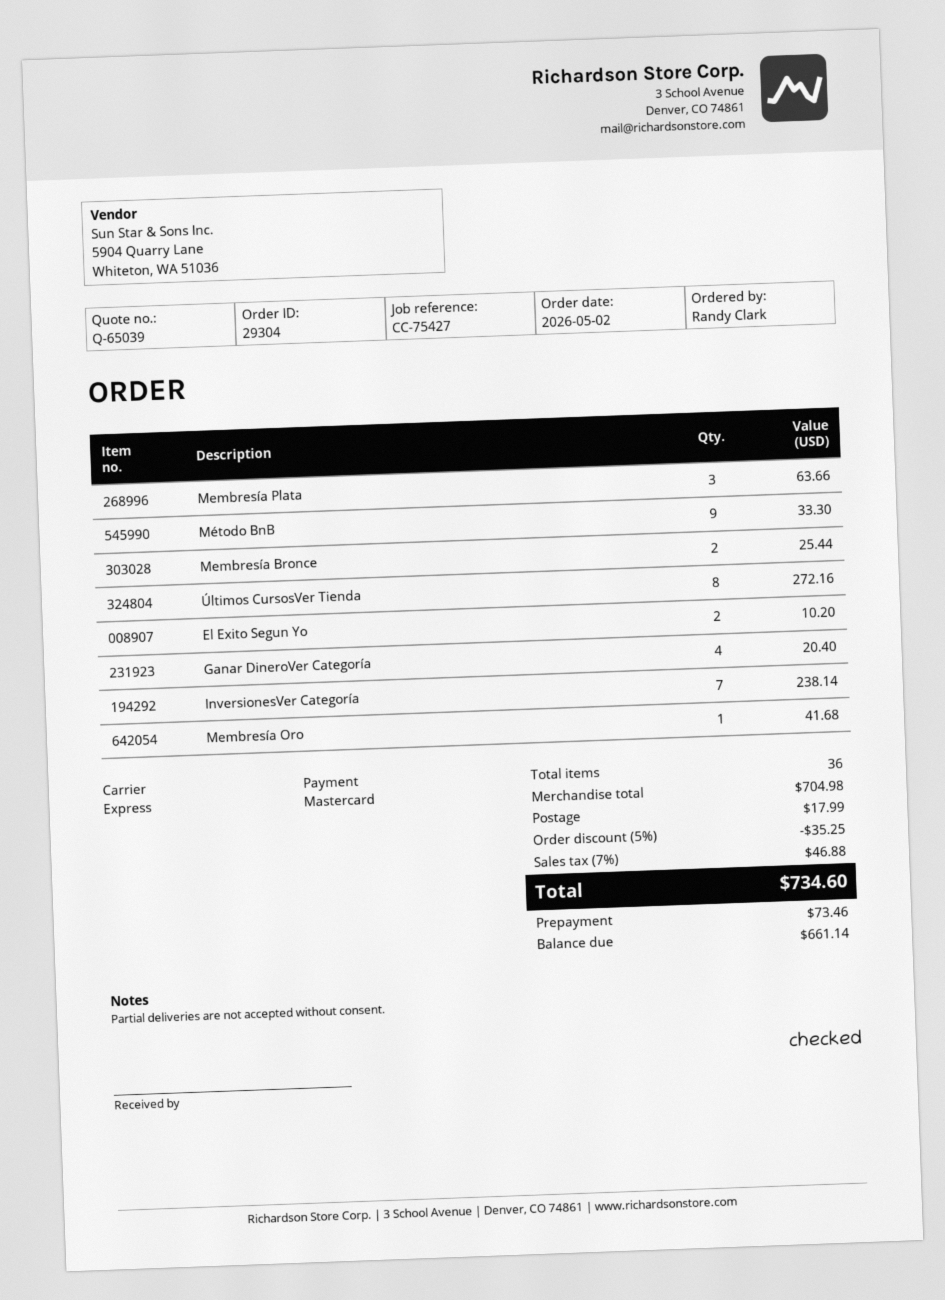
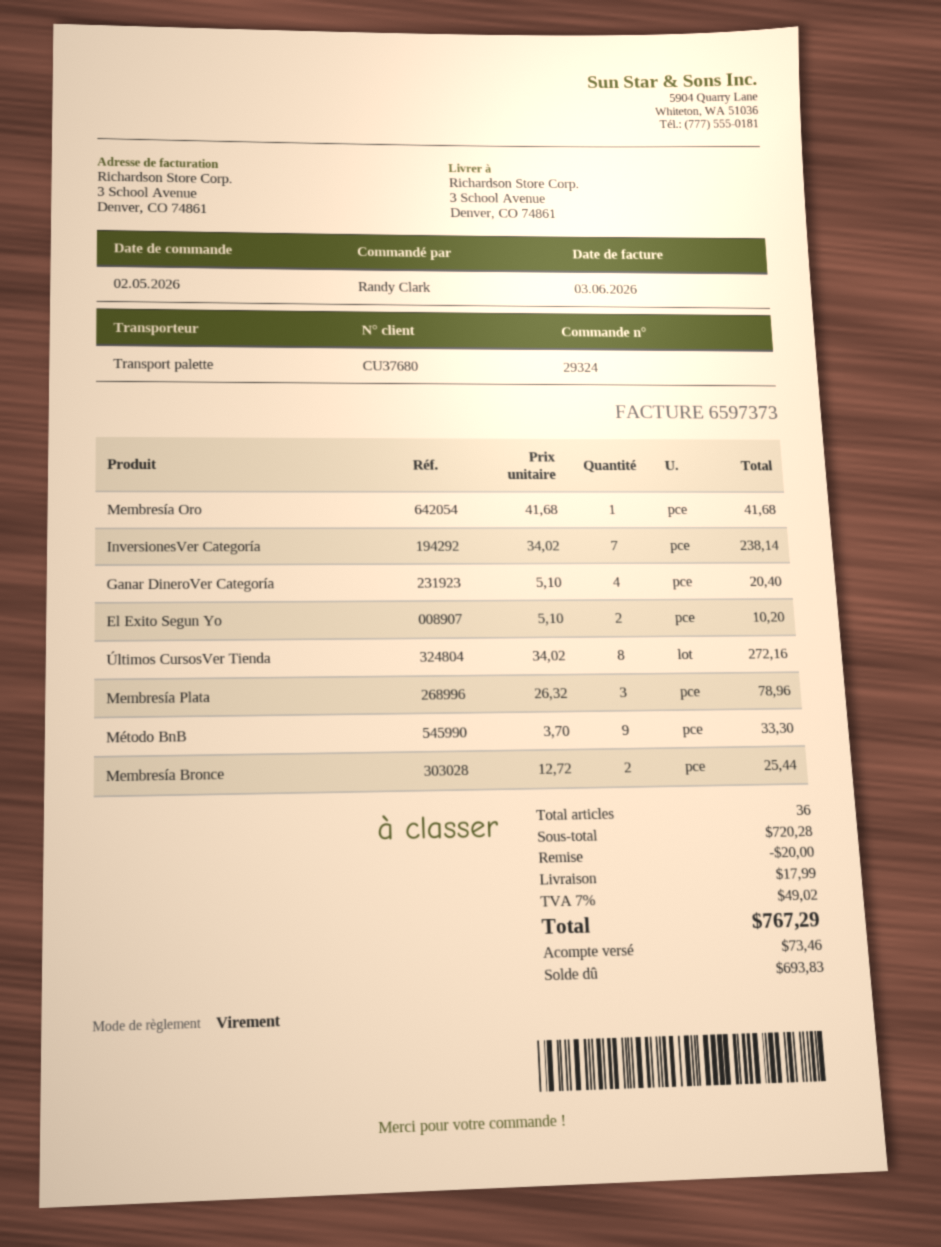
order number: 29304 -> 29324
payment method: Mastercard -> bank transfer
shipping method: express -> pallet freight
Membresía Plata: 3 for 63.66 -> 3 for 78.96
subtotal: 704.98 -> 720.28
discount: 35.25 -> 20.00
tax: 7% = 46.88 -> 7% = 49.02
total: 734.60 -> 767.29
balance: 661.14 -> 693.83

